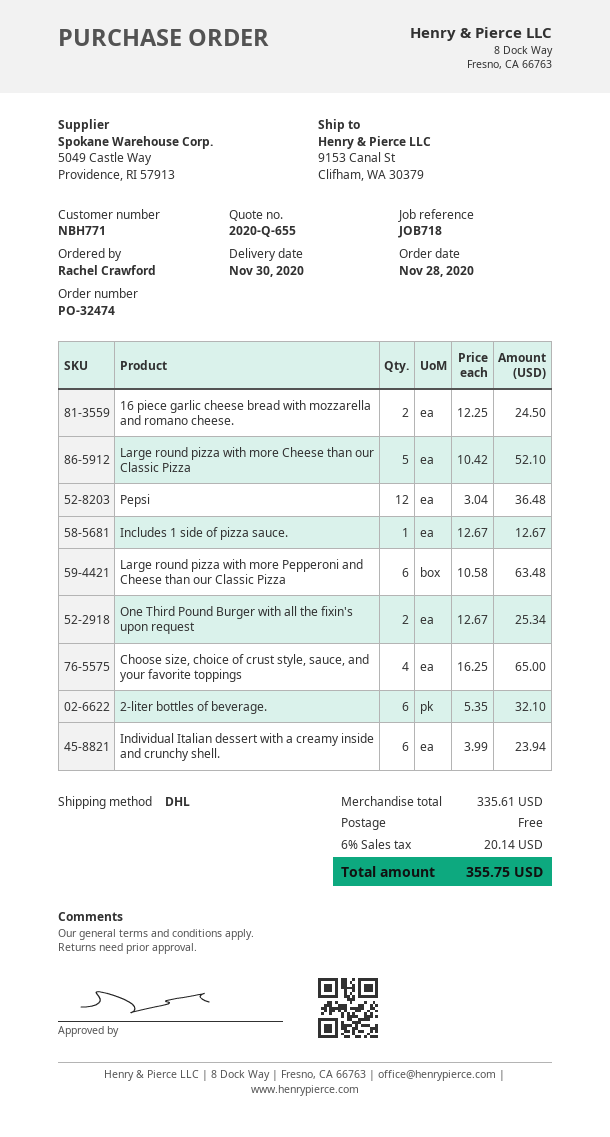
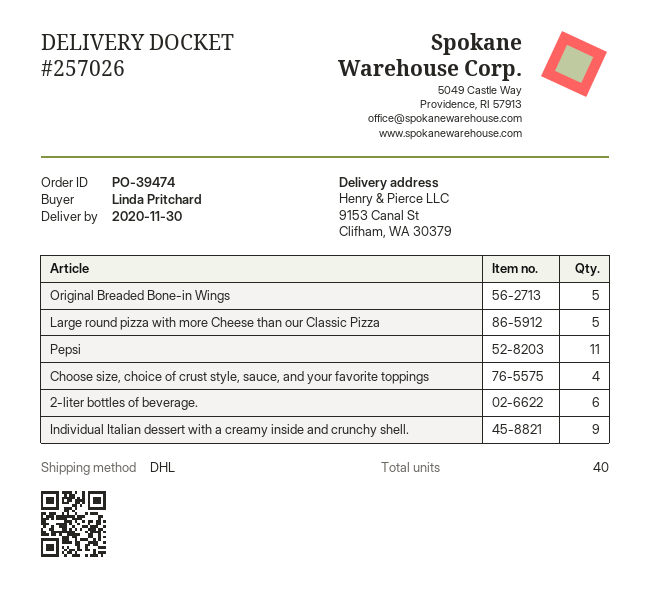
order number: PO-32474 -> PO-39474
ordered by: Rachel Crawford -> Linda Pritchard
16 piece garlic cheese bread with mozzarella and romano cheese.: 2 -> none
Pepsi: 12 -> 11
Includes 1 side of pizza sauce.: 1 -> none
Large round pizza with more Pepperoni and Cheese than our Classic Pizza: 6 -> none
One Third Pound Burger with all the fixin's upon request: 2 -> none
Individual Italian dessert with a creamy inside and crunchy shell.: 6 -> 9
Original Breaded Bone-in Wings: none -> 5

